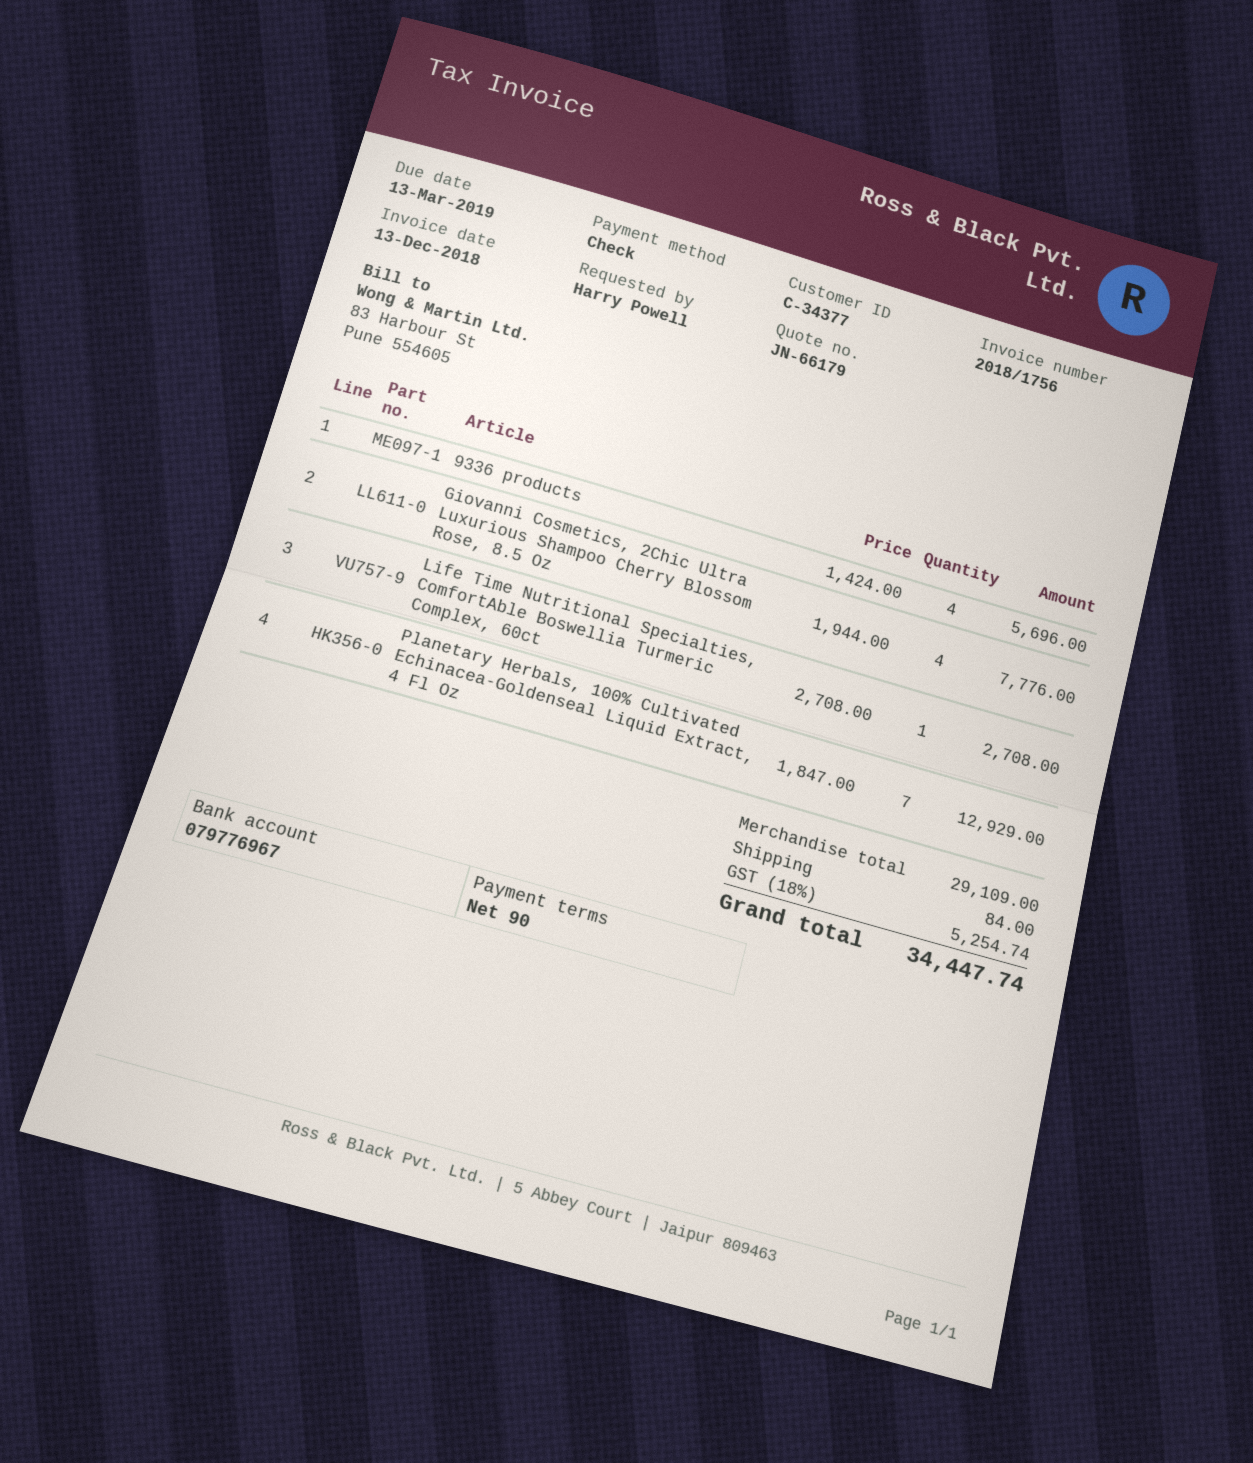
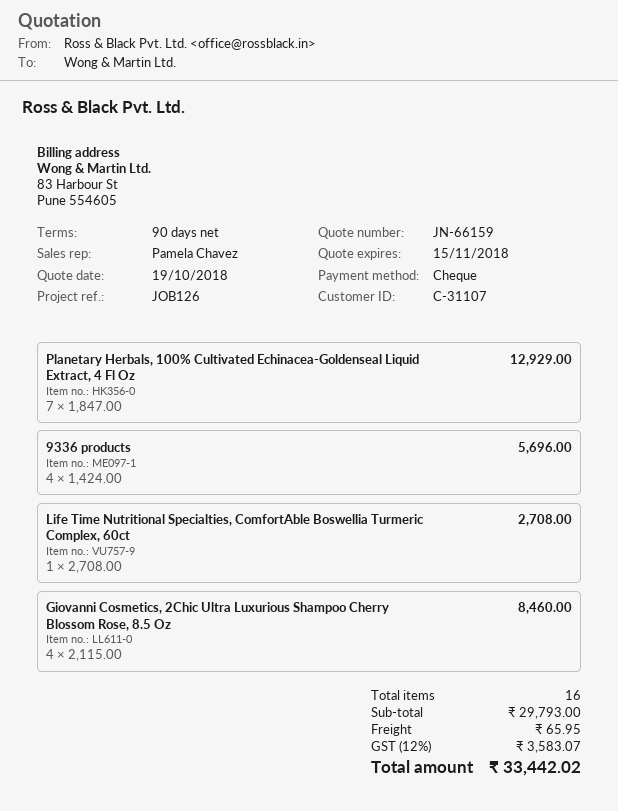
quote number: JN-66179 -> JN-66159
customer number: C-34377 -> C-31107
Giovanni Cosmetics, 2Chic Ultra Luxurious Shampoo Cherry Blossom Rose, 8.5 Oz: 4 x 1944.00 = 7776.00 -> 4 x 2115.00 = 8460.00
subtotal: 29109.00 -> 29793.00
shipping: 84.00 -> 65.95
tax: 18% = 5254.74 -> 12% = 3583.07
total: 34447.74 -> 33442.02

